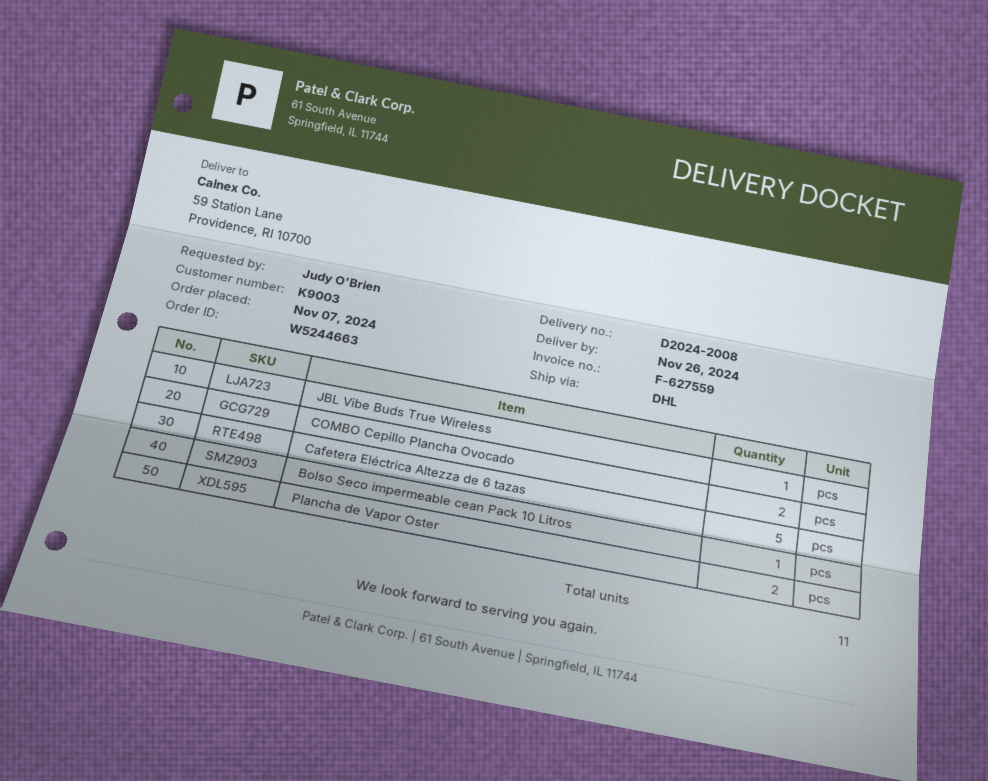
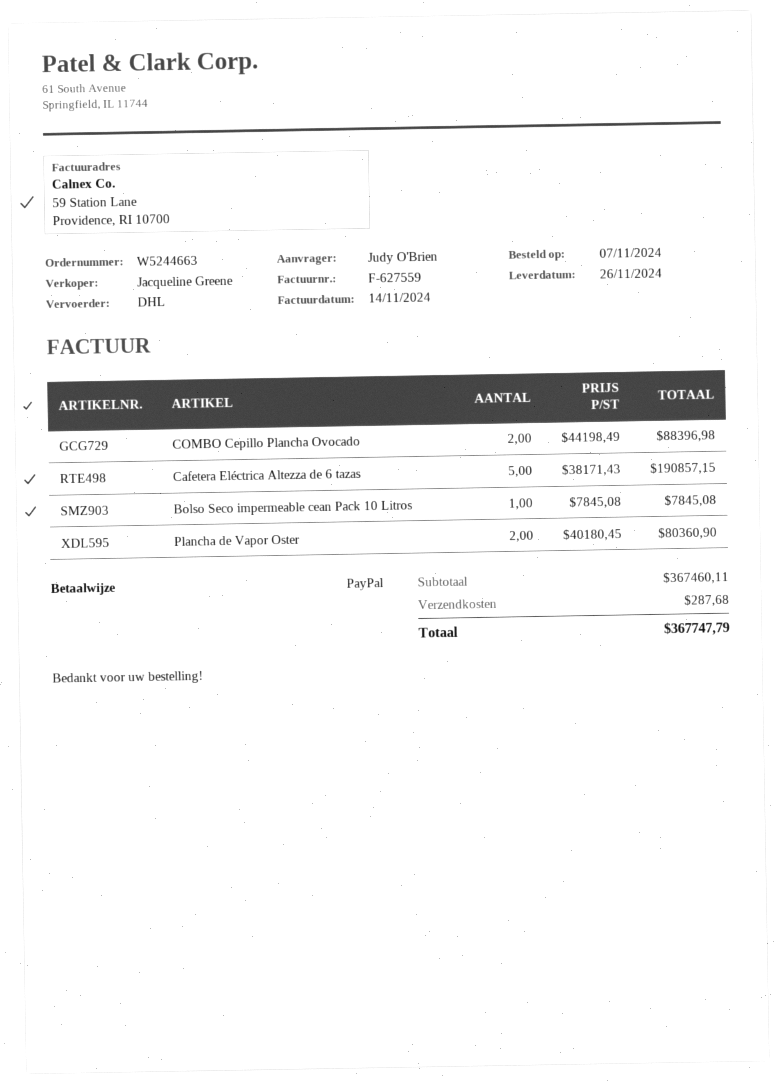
JBL Vibe Buds True Wireless: 1 -> none

